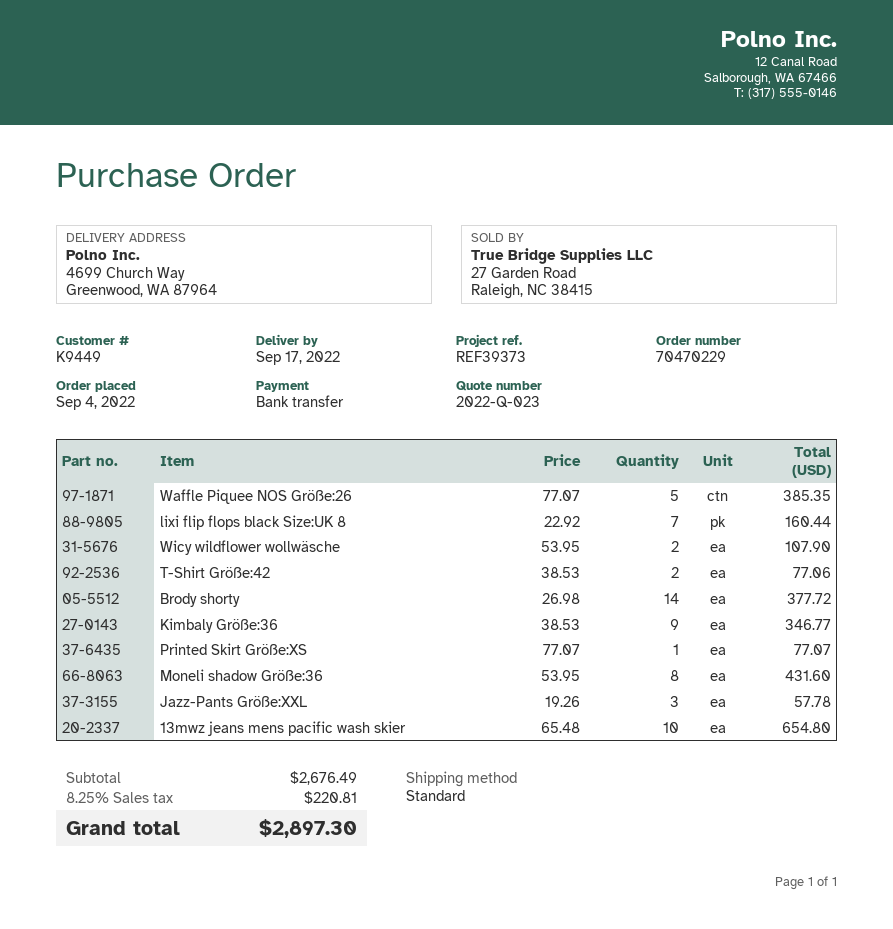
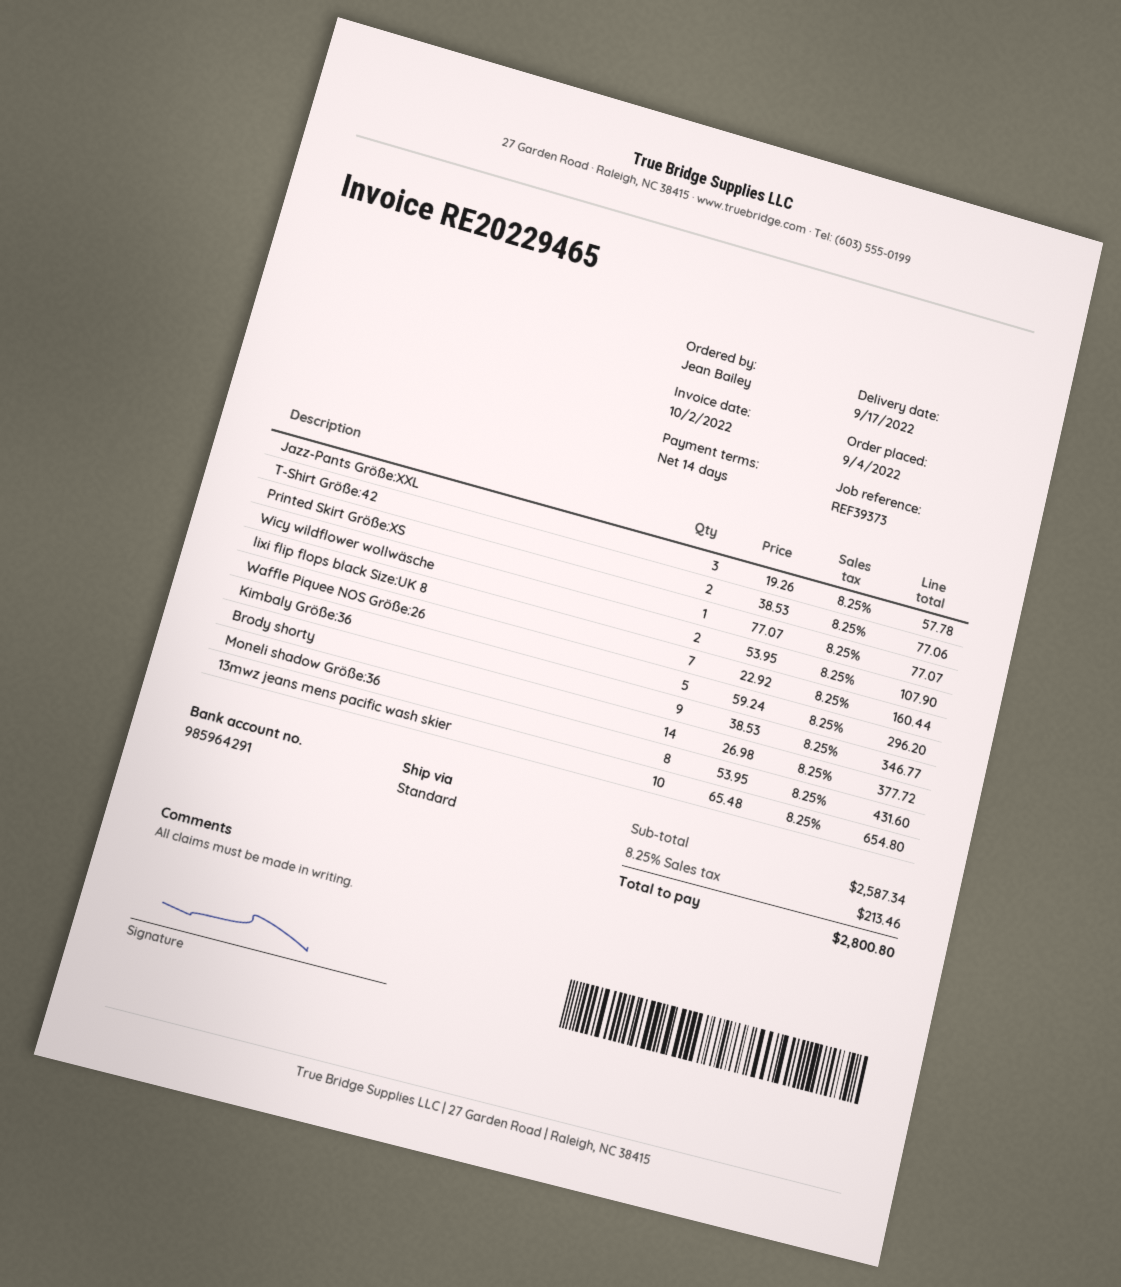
Waffle Piquee NOS Größe:26: 5 x 77.07 = 385.35 -> 5 x 59.24 = 296.20
subtotal: 2676.49 -> 2587.34
tax: 8.25% = 220.81 -> 8.25% = 213.46
total: 2897.30 -> 2800.80

